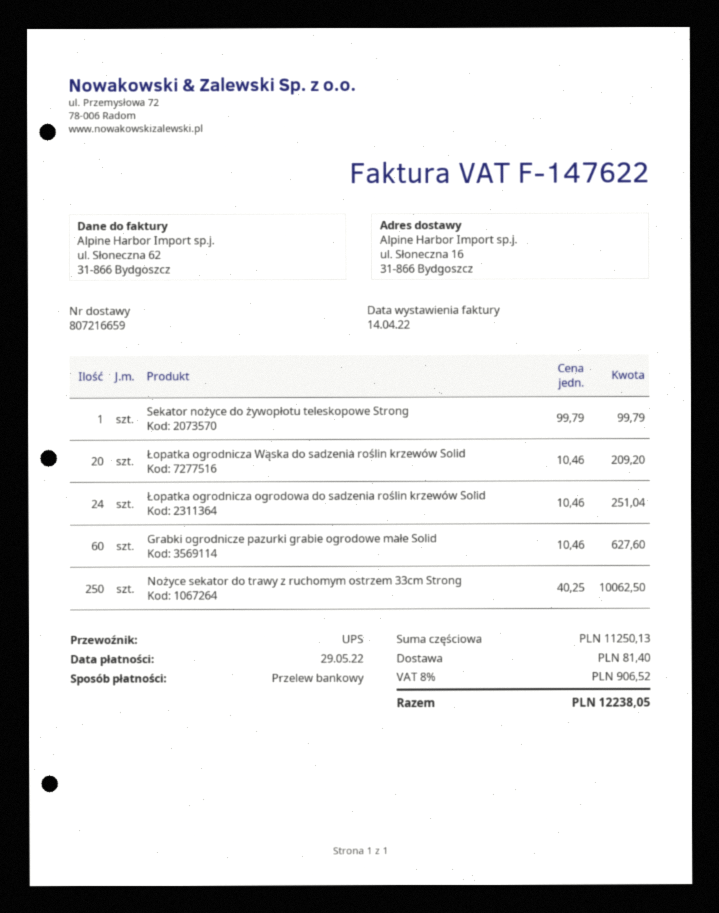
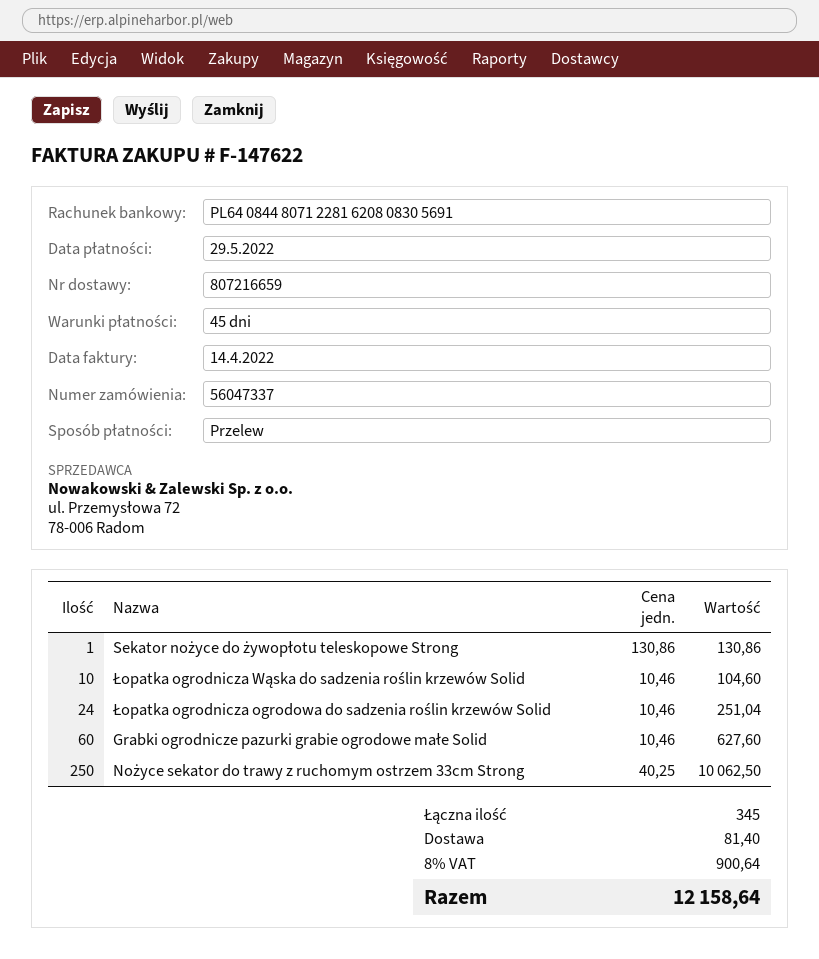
Sekator nożyce do żywopłotu teleskopowe Strong: 1 x 99.79 = 99.79 -> 1 x 130.86 = 130.86
Łopatka ogrodnicza Wąska do sadzenia roślin krzewów Solid: 20 x 10.46 = 209.20 -> 10 x 10.46 = 104.60
tax: 8% = 906.52 -> 8% = 900.64
total: 12238.05 -> 12158.64

